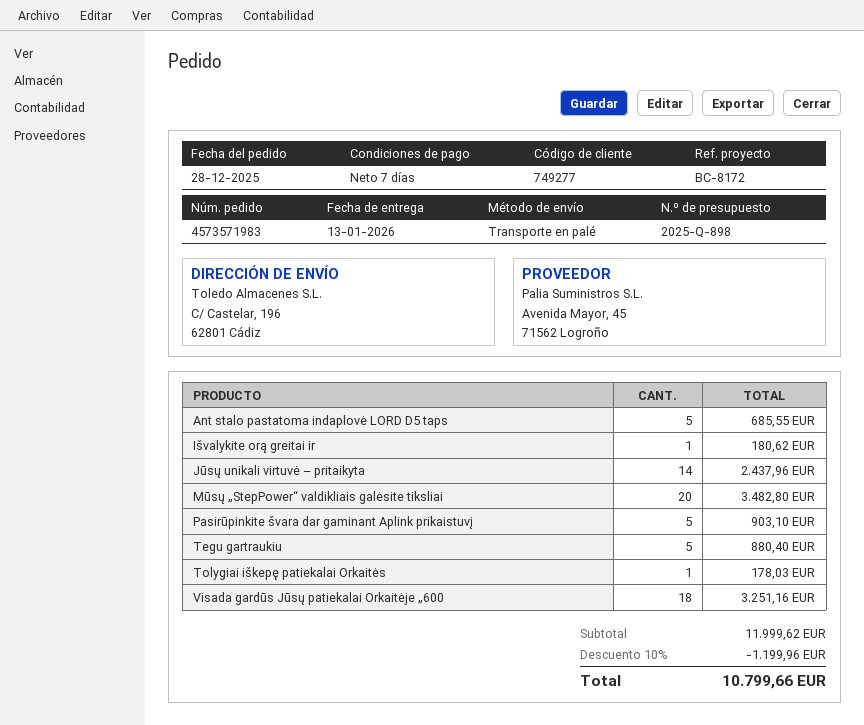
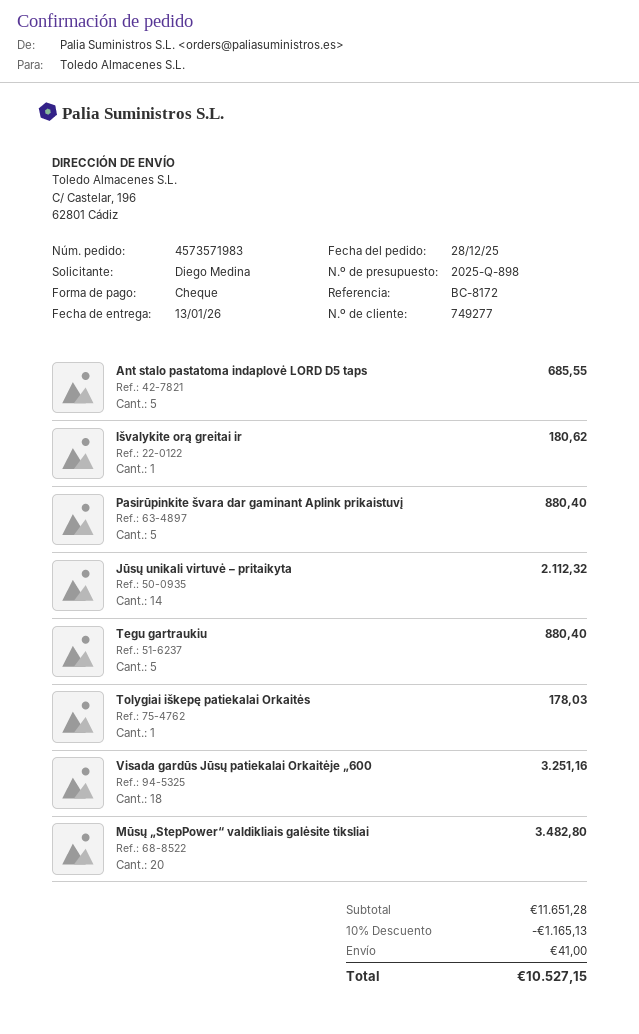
Jūsų unikali virtuvė – pritaikyta: 14 for 2437.96 -> 14 for 2112.32
Pasirūpinkite švara dar gaminant Aplink prikaistuvį: 5 for 903.10 -> 5 for 880.40
subtotal: 11999.62 -> 11651.28
discount: 10% = 1199.96 -> 10% = 1165.13
shipping: none -> 41.00
total: 10799.66 -> 10527.15

